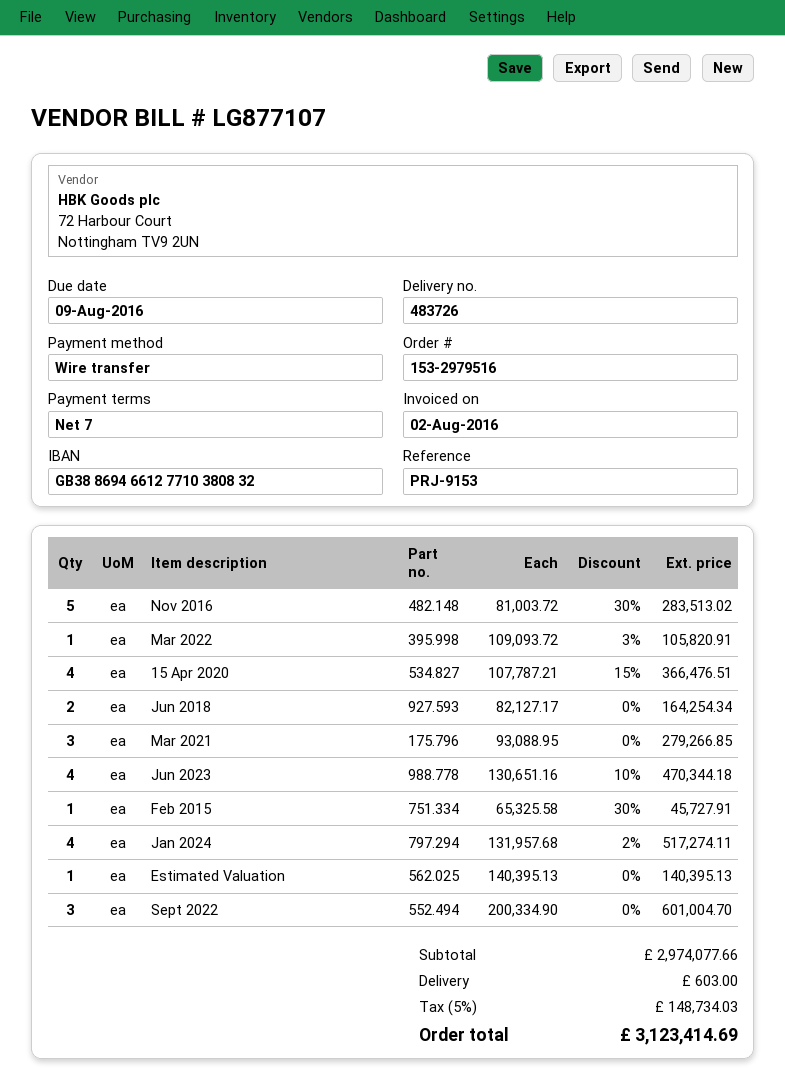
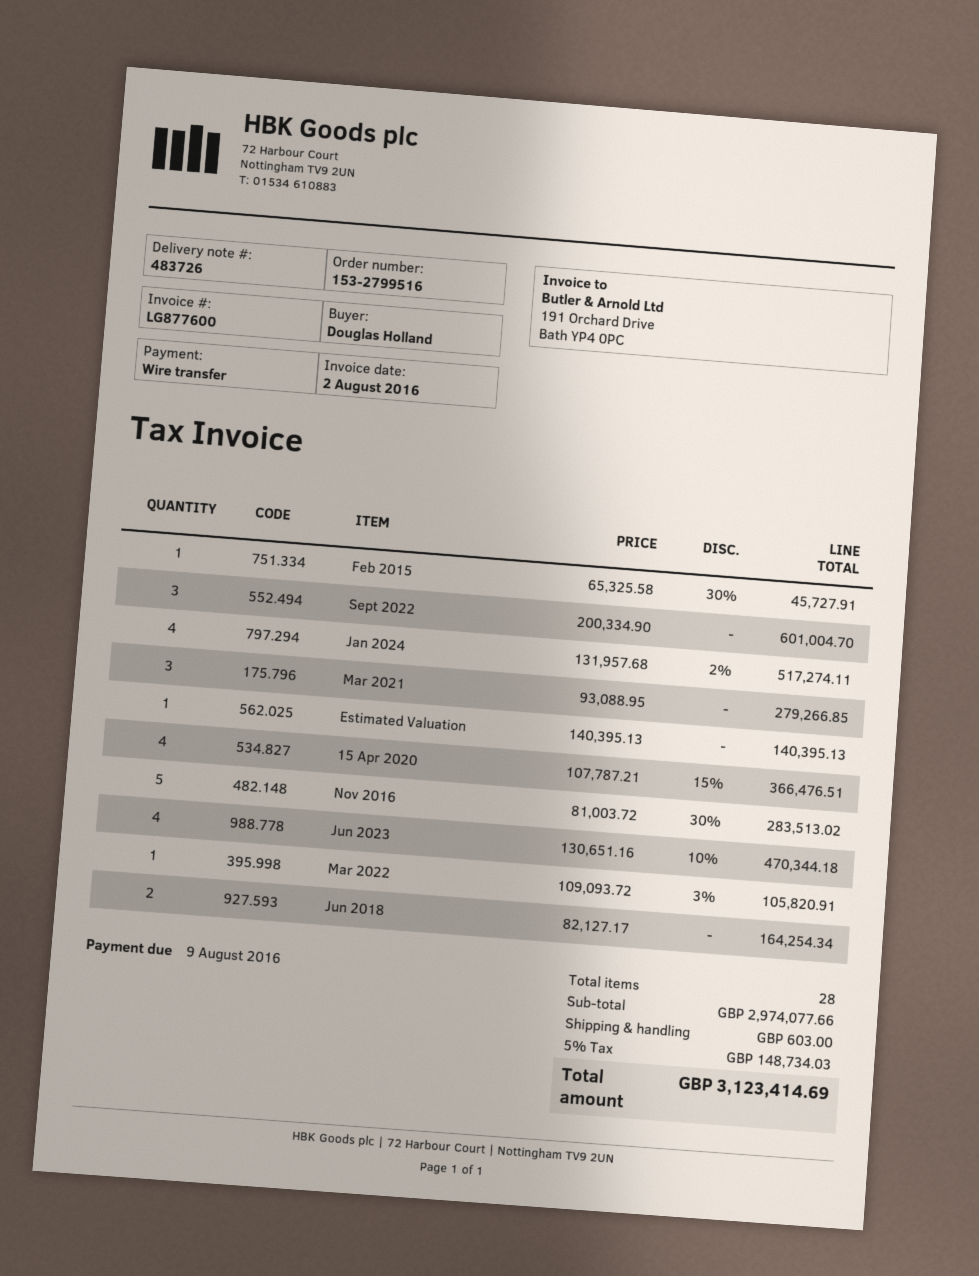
order number: 153-2979516 -> 153-2799516
invoice number: LG877107 -> LG877600

